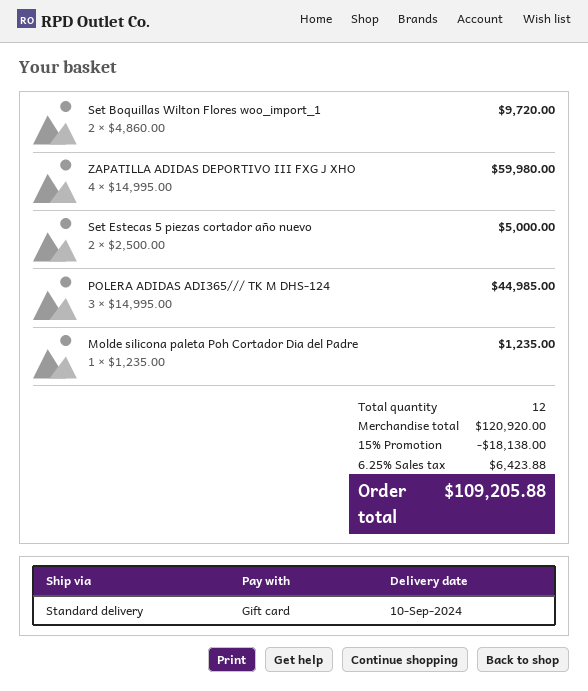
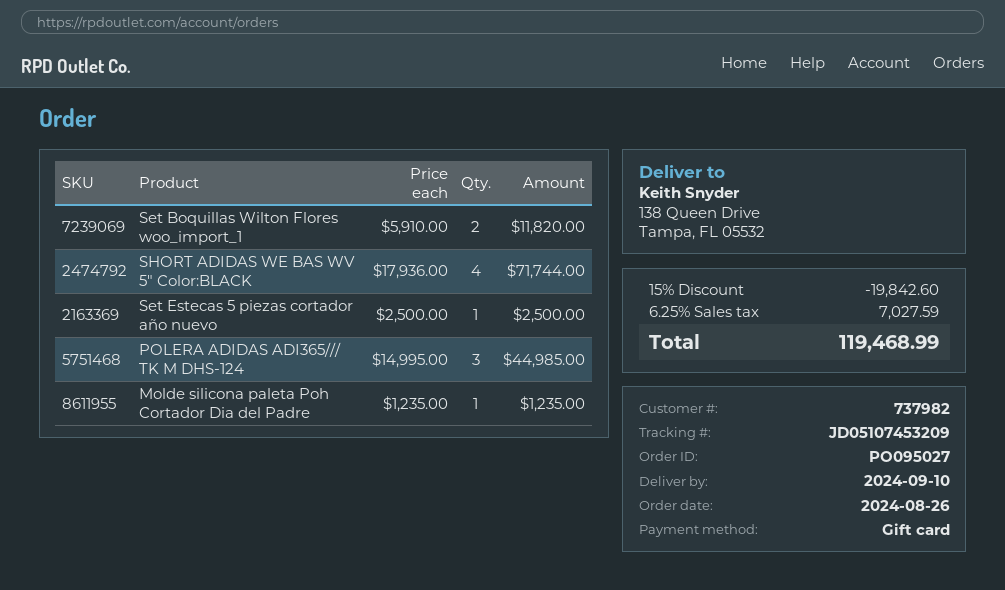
Set Boquillas Wilton Flores woo_import_1: 2 x 4860.00 = 9720.00 -> 2 x 5910.00 = 11820.00
ZAPATILLA ADIDAS DEPORTIVO III FXG J XHO: 4 x 14995.00 = 59980.00 -> none
Set Estecas 5 piezas cortador año nuevo: 2 x 2500.00 = 5000.00 -> 1 x 2500.00 = 2500.00
SHORT ADIDAS WE BAS WV 5" Color:BLACK: none -> 4 x 17936.00 = 71744.00
discount: 15% = 18138.00 -> 15% = 19842.60
tax: 6.25% = 6423.88 -> 6.25% = 7027.59
total: 109205.88 -> 119468.99

